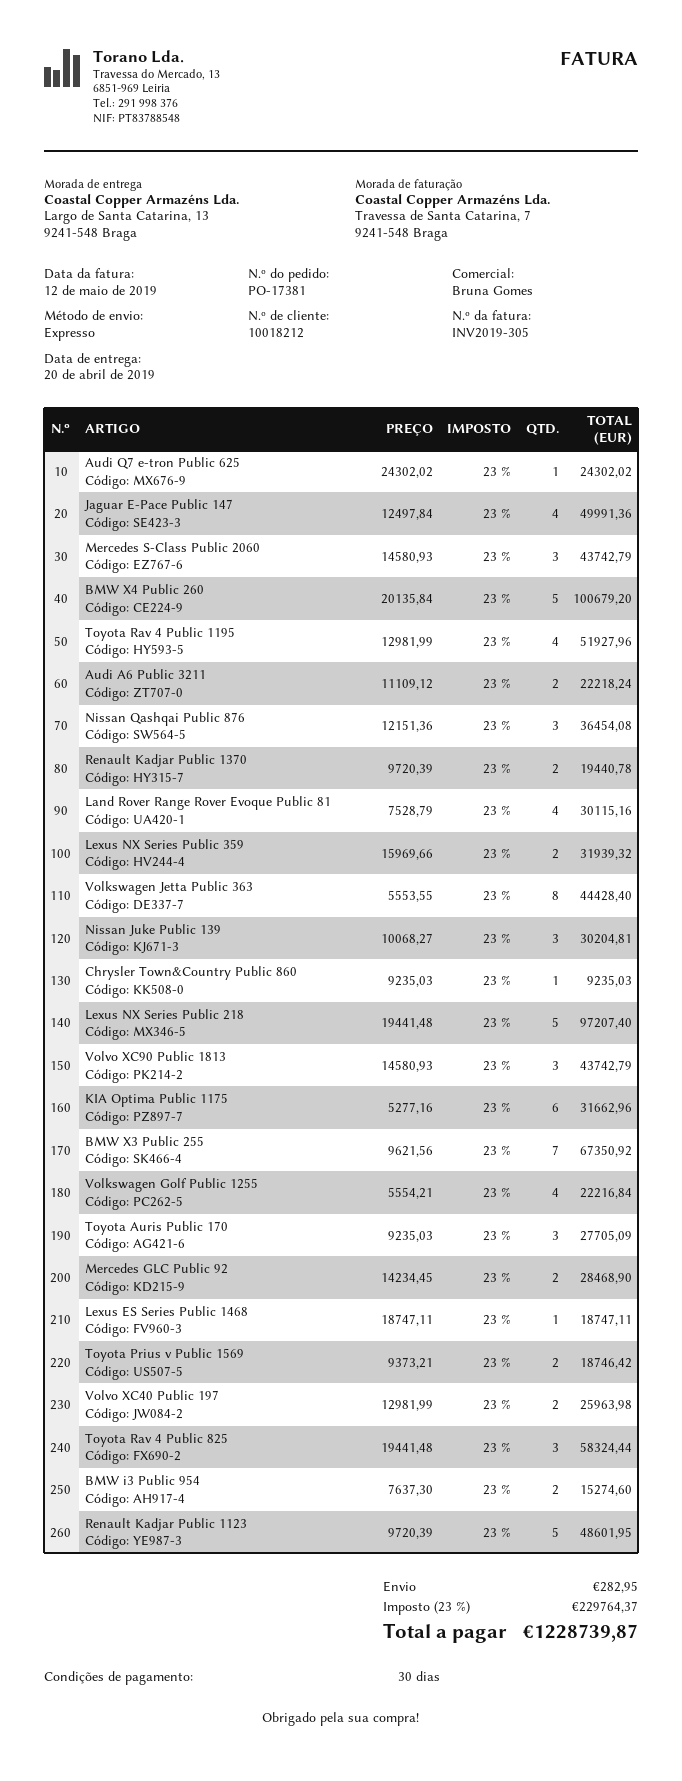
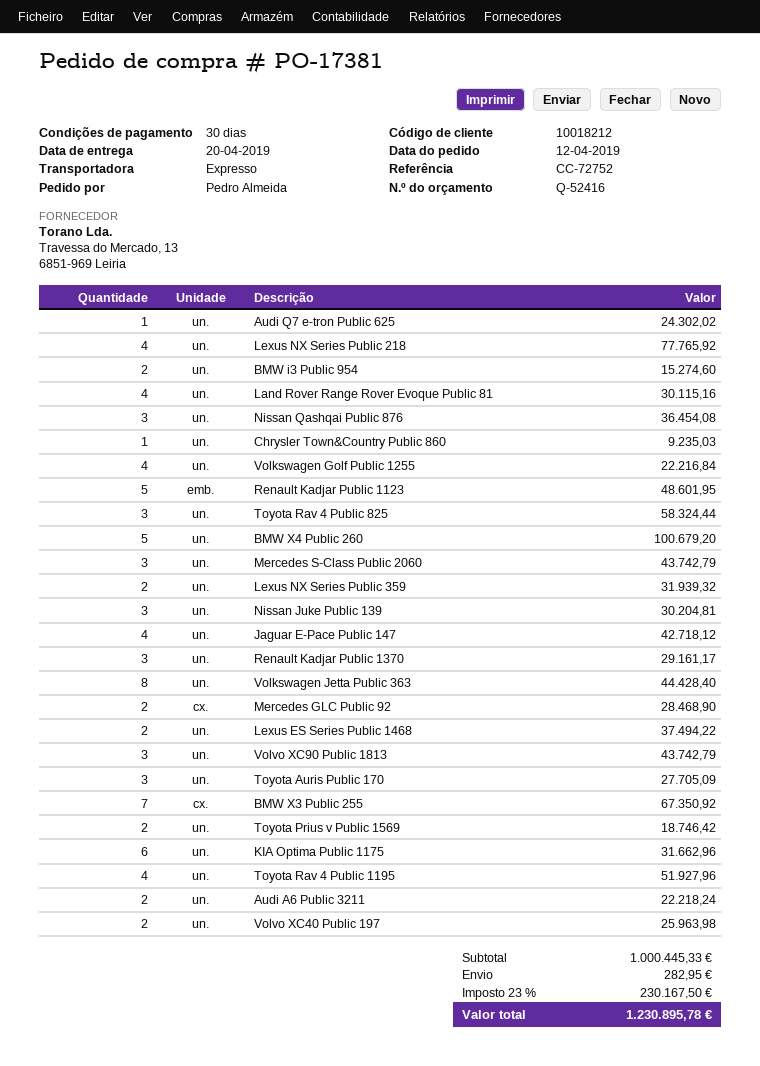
Jaguar E-Pace Public 147: 4 for 49991.36 -> 4 for 42718.12
Renault Kadjar Public 1370: 2 for 19440.78 -> 3 for 29161.17
Lexus NX Series Public 218: 5 for 97207.40 -> 4 for 77765.92
Lexus ES Series Public 1468: 1 for 18747.11 -> 2 for 37494.22
tax: 23% = 229764.37 -> 23% = 230167.50
total: 1228739.87 -> 1230895.78

